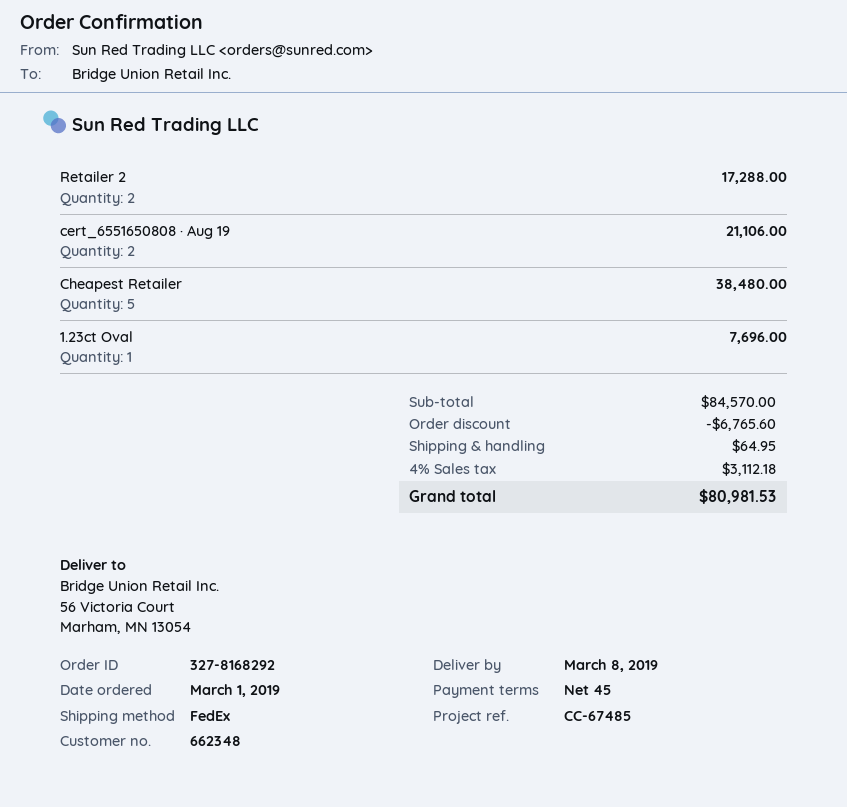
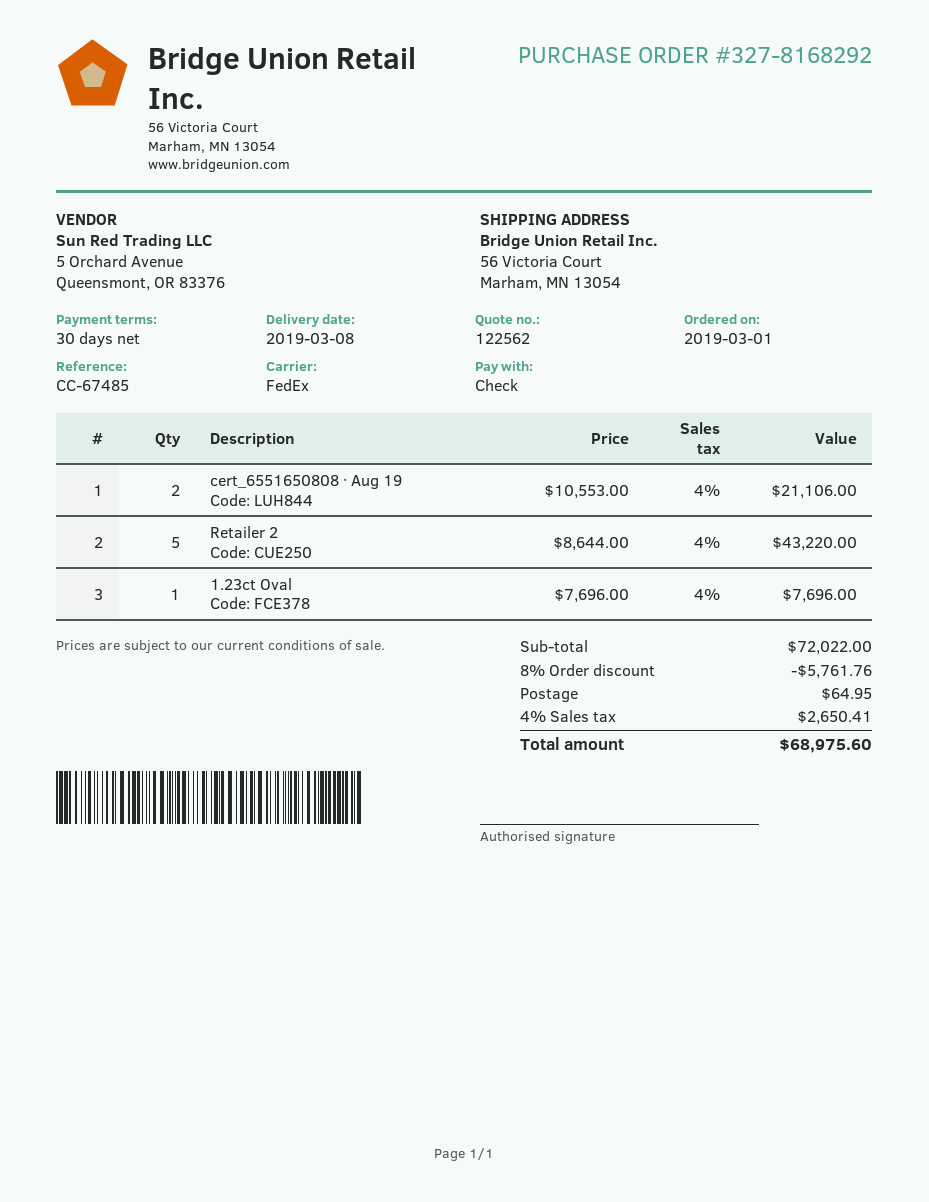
payment terms: 45 days -> 30 days
Retailer 2: 2 for 17288.00 -> 5 for 43220.00
Cheapest Retailer: 5 for 38480.00 -> none
subtotal: 84570.00 -> 72022.00
discount: 6765.60 -> 5761.76
tax: 4% = 3112.18 -> 4% = 2650.41
total: 80981.53 -> 68975.60

